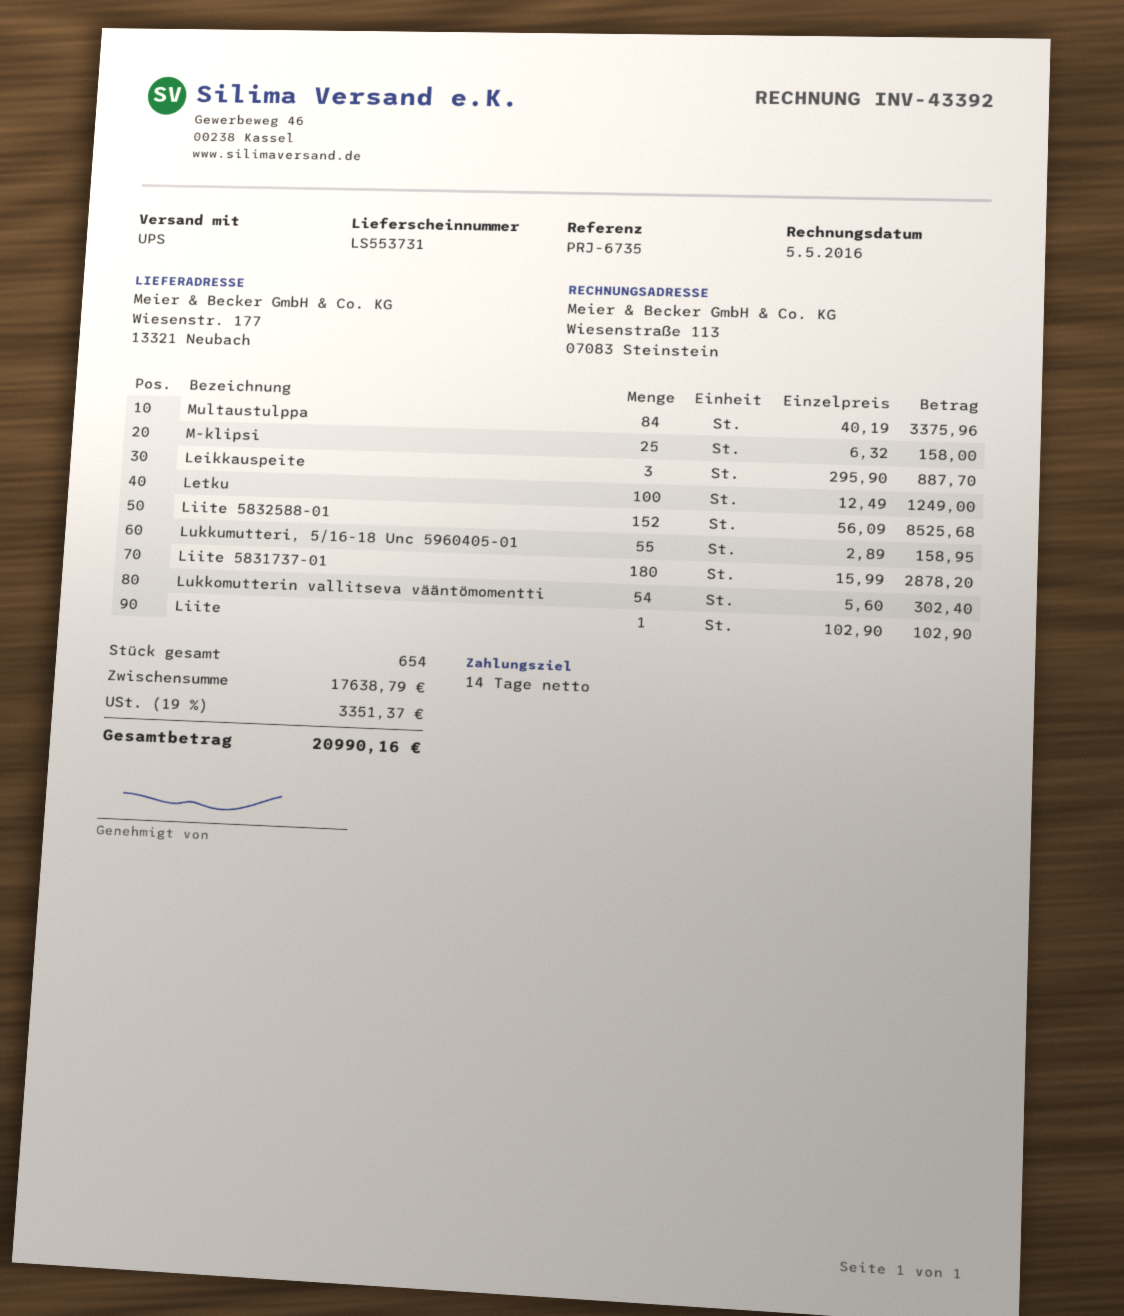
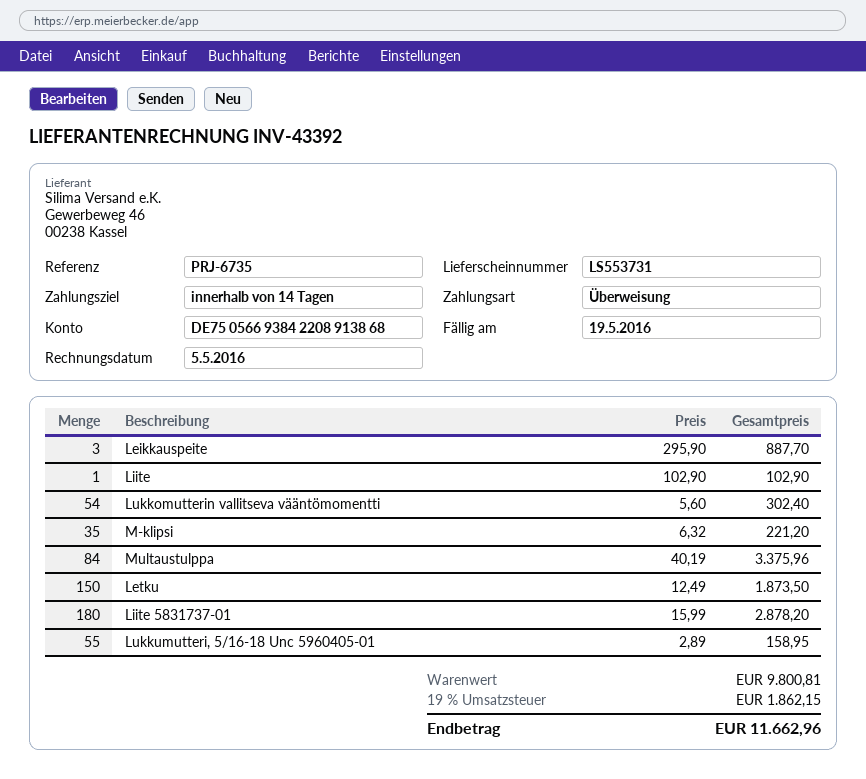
M-klipsi: 25 x 6.32 = 158.00 -> 35 x 6.32 = 221.20
Letku: 100 x 12.49 = 1249.00 -> 150 x 12.49 = 1873.50
Liite 5832588-01: 152 x 56.09 = 8525.68 -> none
subtotal: 17638.79 -> 9800.81
tax: 19% = 3351.37 -> 19% = 1862.15
total: 20990.16 -> 11662.96

